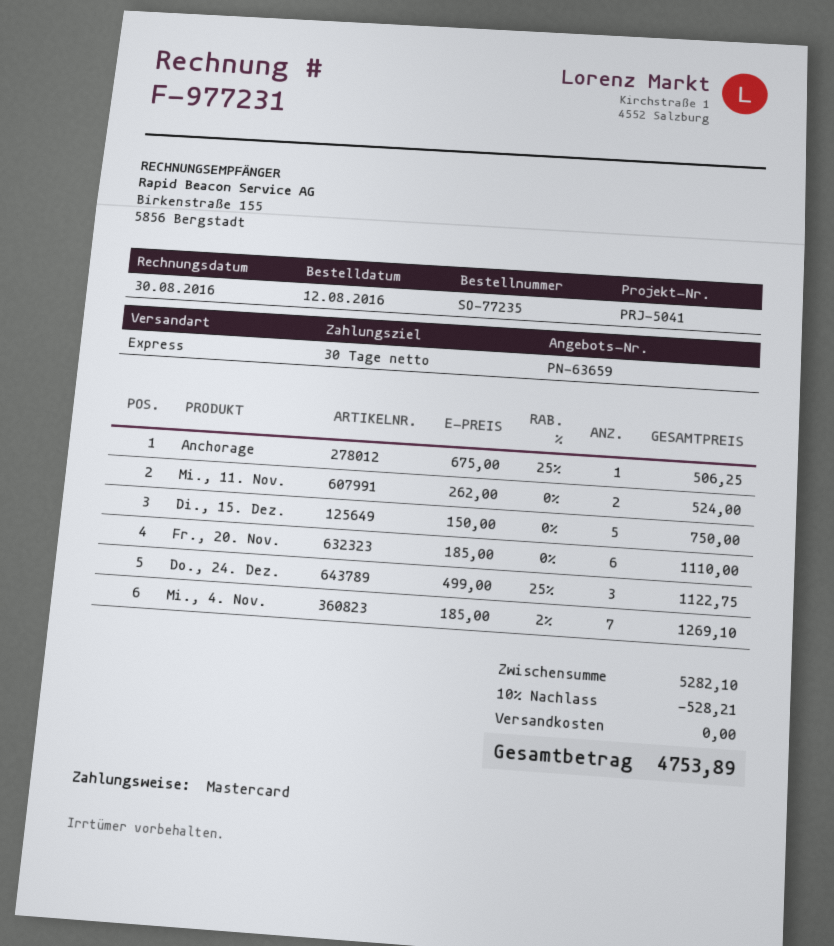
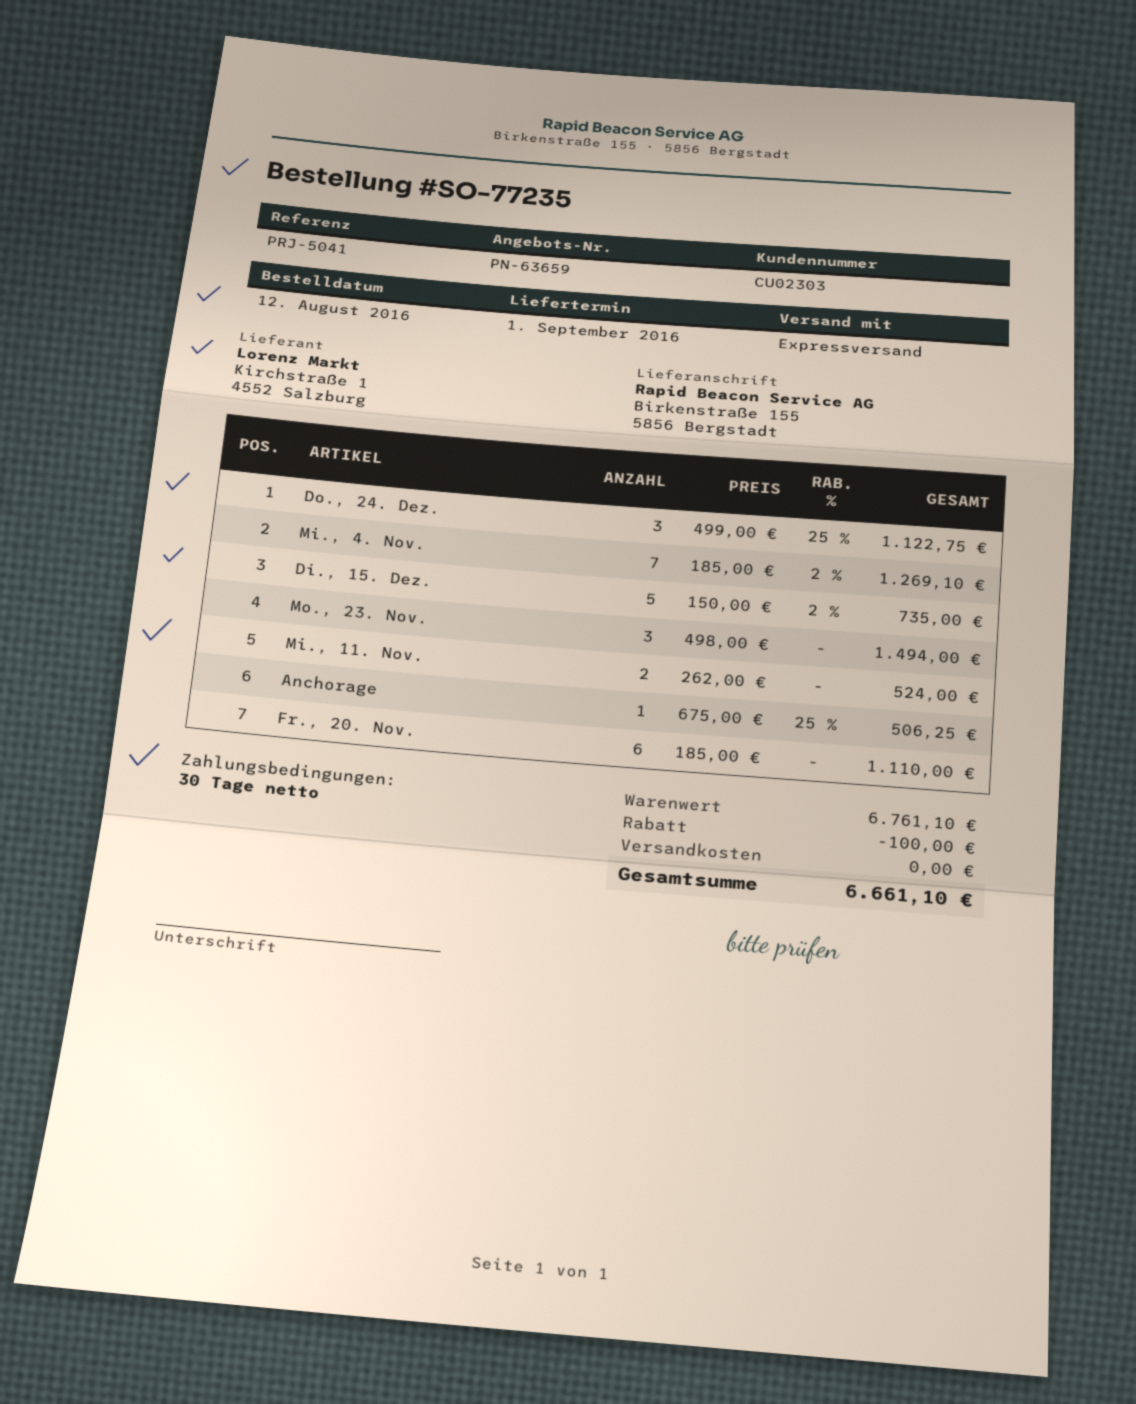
Di., 15. Dez.: 5 x 150.00 = 750.00 -> 5 x 150.00 - 2% = 735.00
Mo., 23. Nov.: none -> 3 x 498.00 = 1494.00
subtotal: 5282.10 -> 6761.10
discount: 528.21 -> 100.00
total: 4753.89 -> 6661.10

